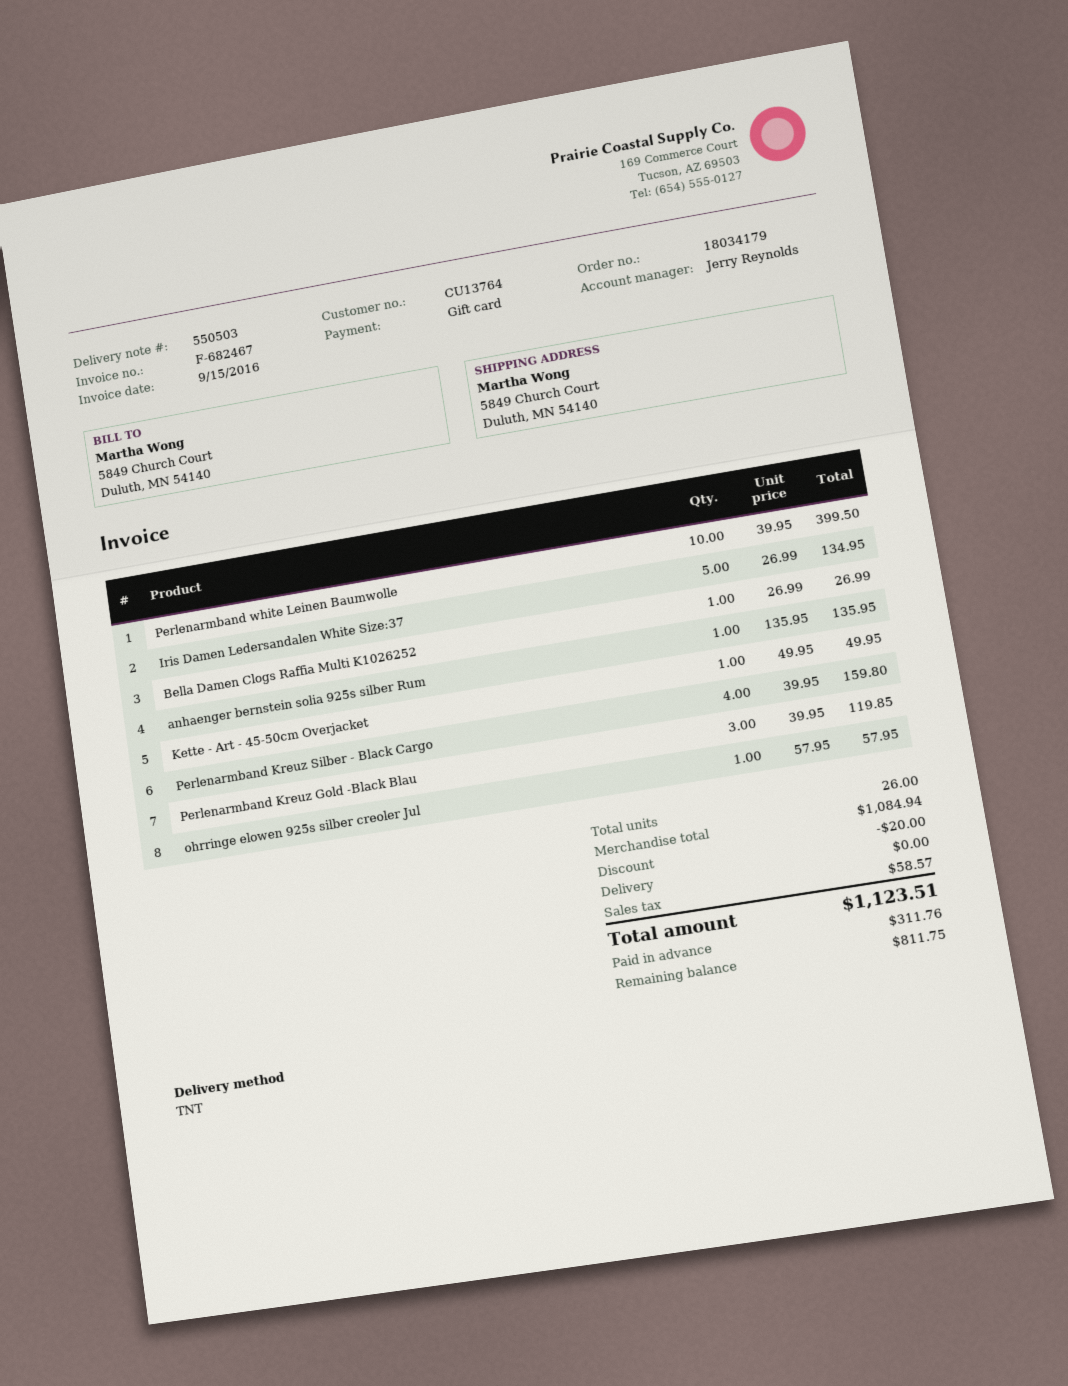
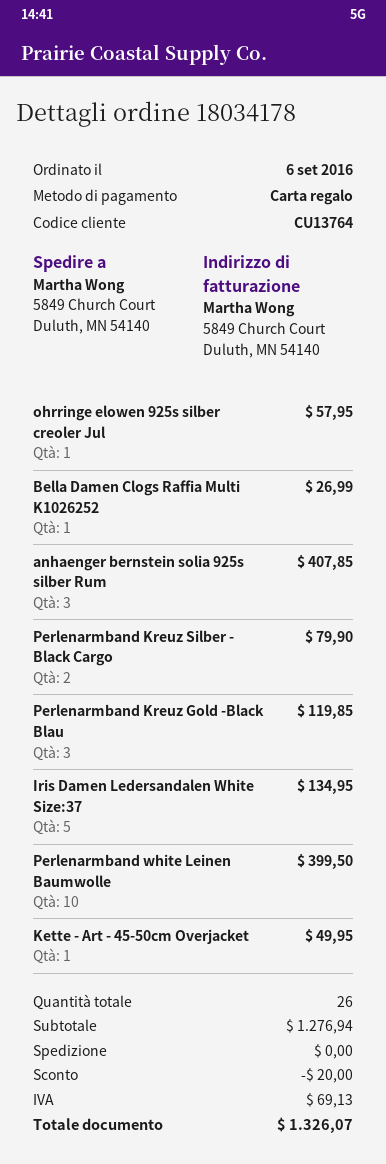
order number: 18034179 -> 18034178
anhaenger bernstein solia 925s silber Rum: 1 for 135.95 -> 3 for 407.85
Perlenarmband Kreuz Silber - Black Cargo: 4 for 159.80 -> 2 for 79.90
subtotal: 1084.94 -> 1276.94
tax: 58.57 -> 69.13
total: 1123.51 -> 1326.07

